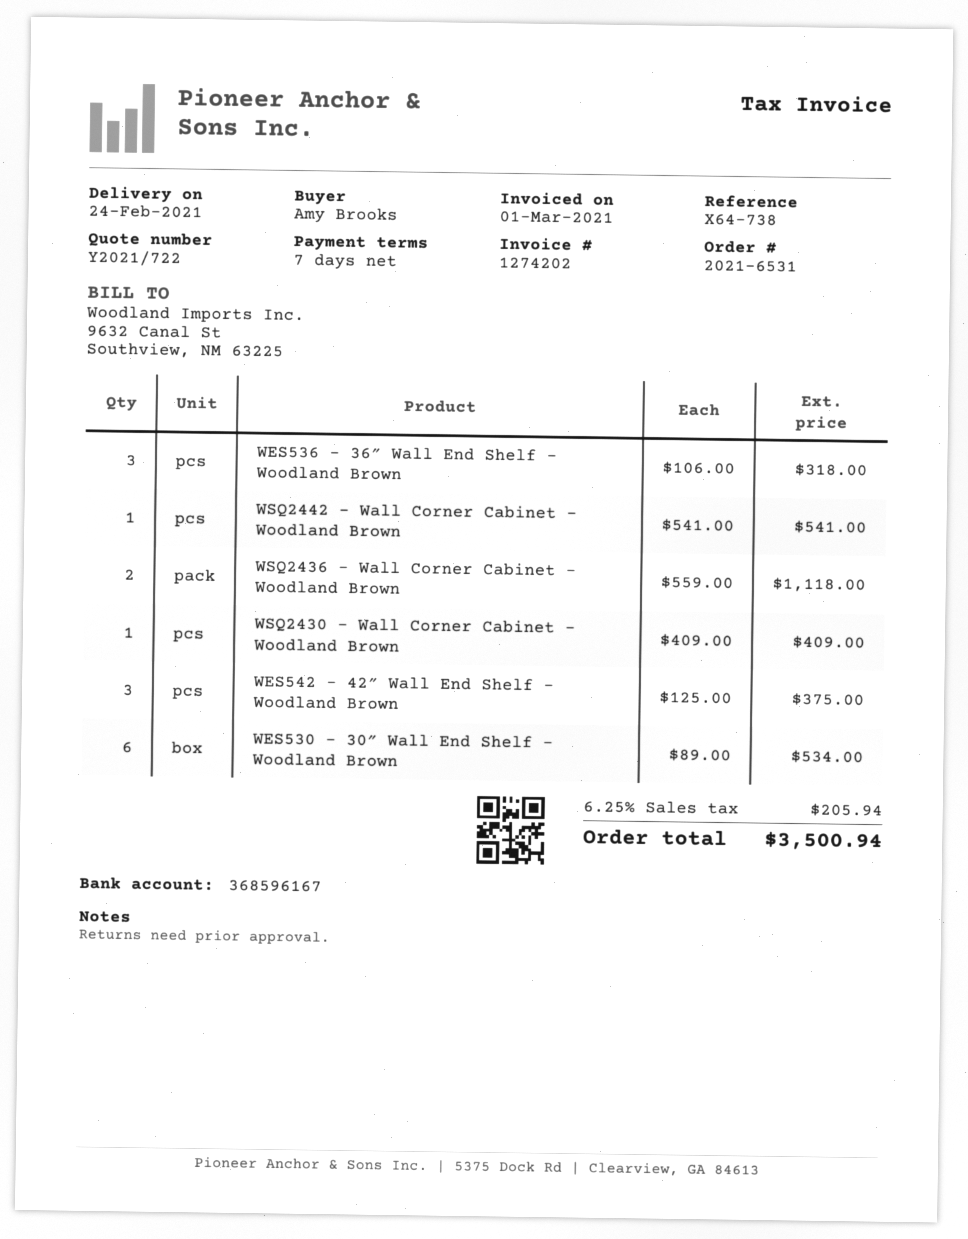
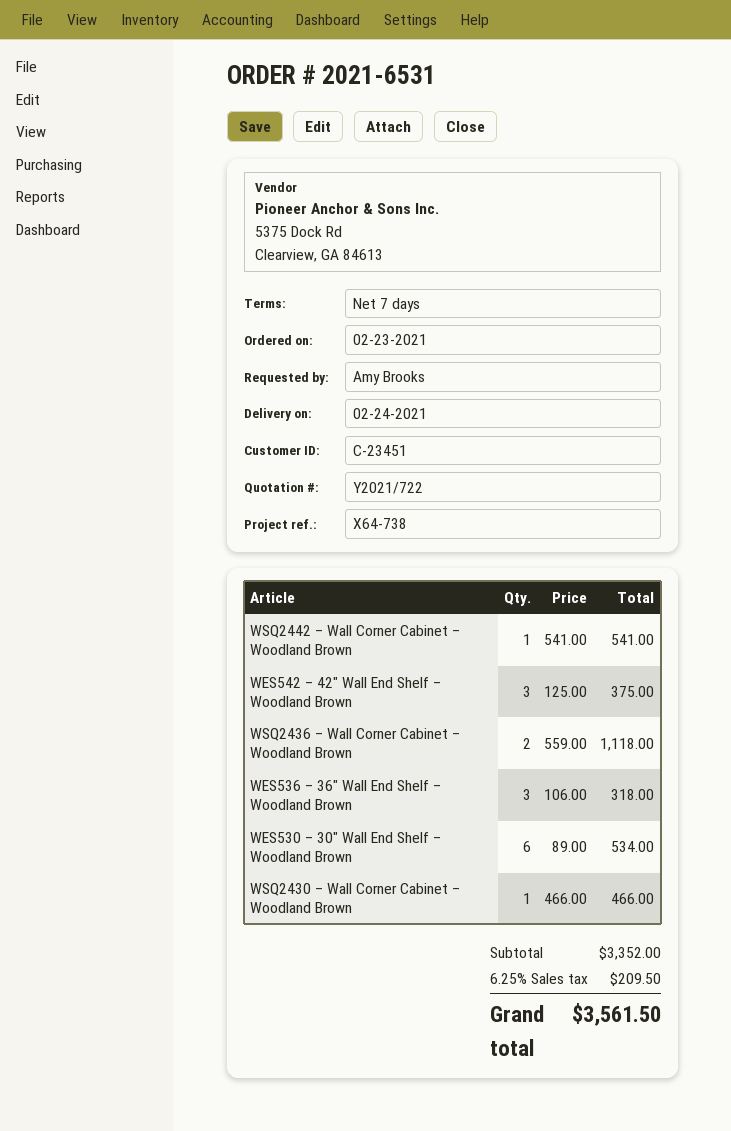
WSQ2430 – Wall Corner Cabinet – Woodland Brown: 1 x 409.00 = 409.00 -> 1 x 466.00 = 466.00
tax: 6.25% = 205.94 -> 6.25% = 209.50
total: 3500.94 -> 3561.50

